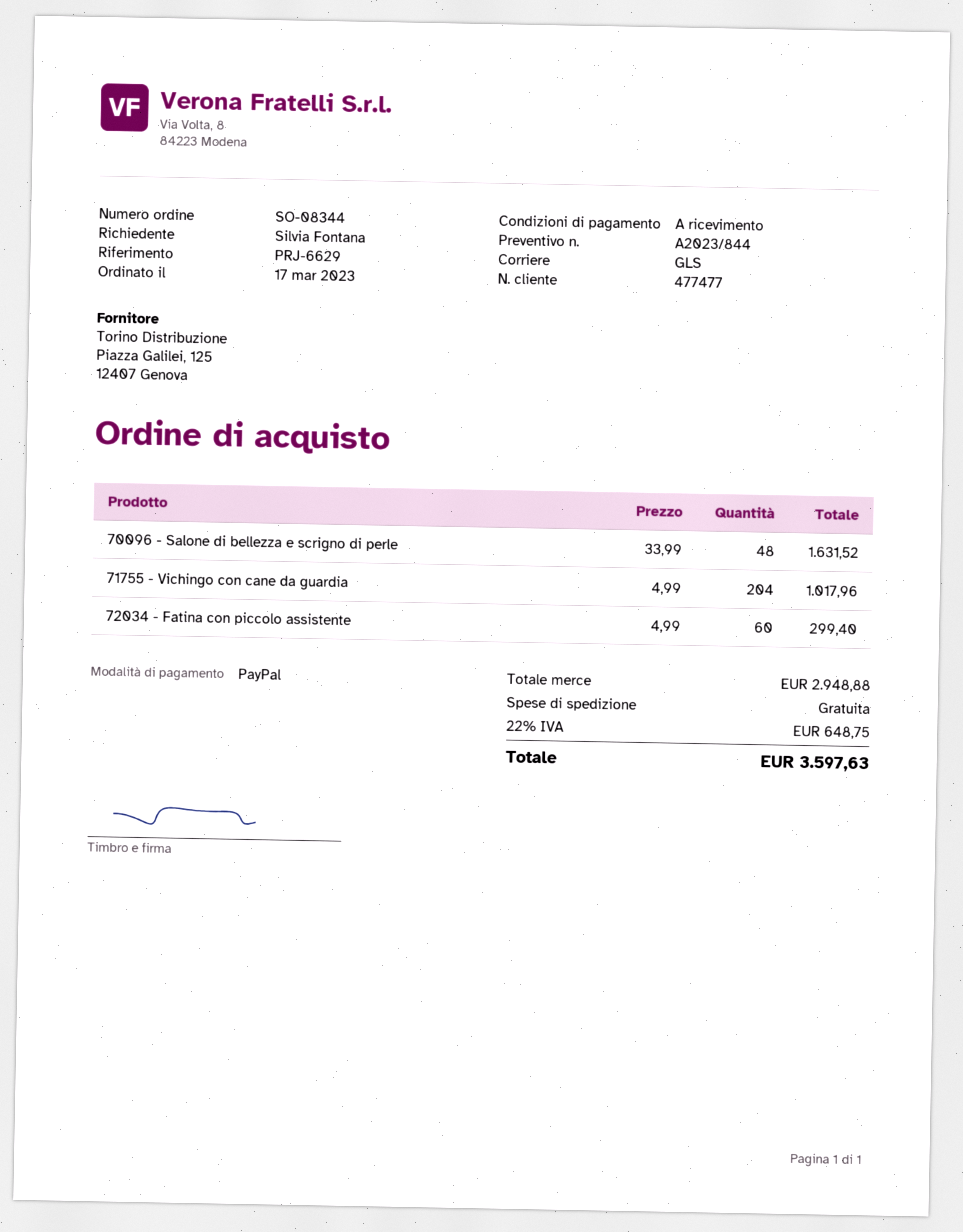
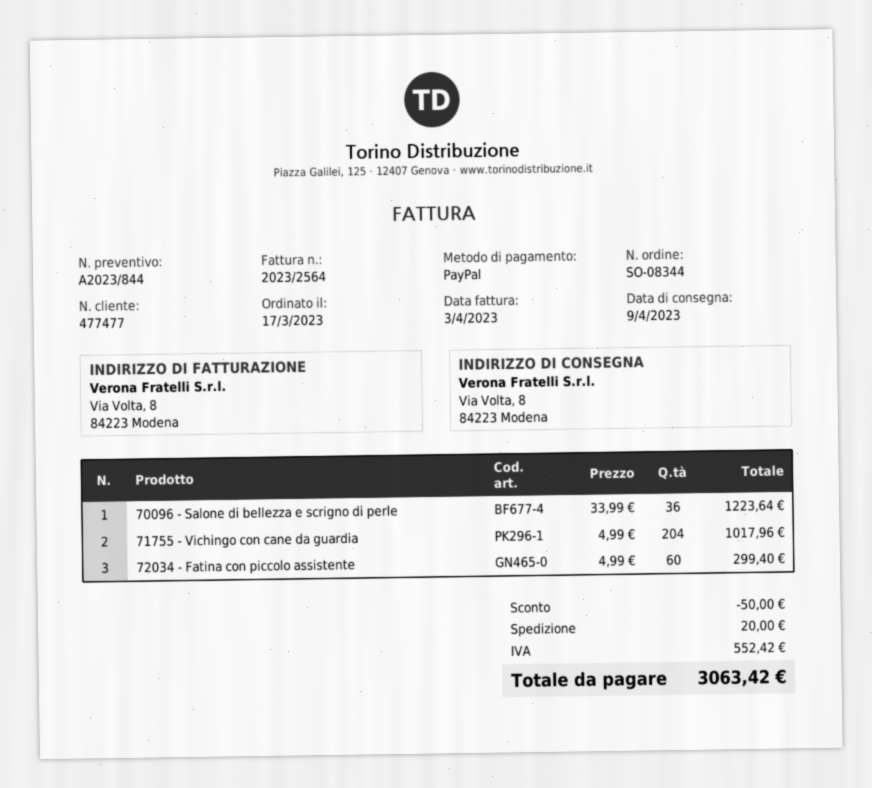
70096 - Salone di bellezza e scrigno di perle: 48 x 33.99 = 1631.52 -> 36 x 33.99 = 1223.64
discount: none -> 50.00
shipping: 0.00 -> 20.00
tax: 648.75 -> 552.42
total: 3597.63 -> 3063.42

